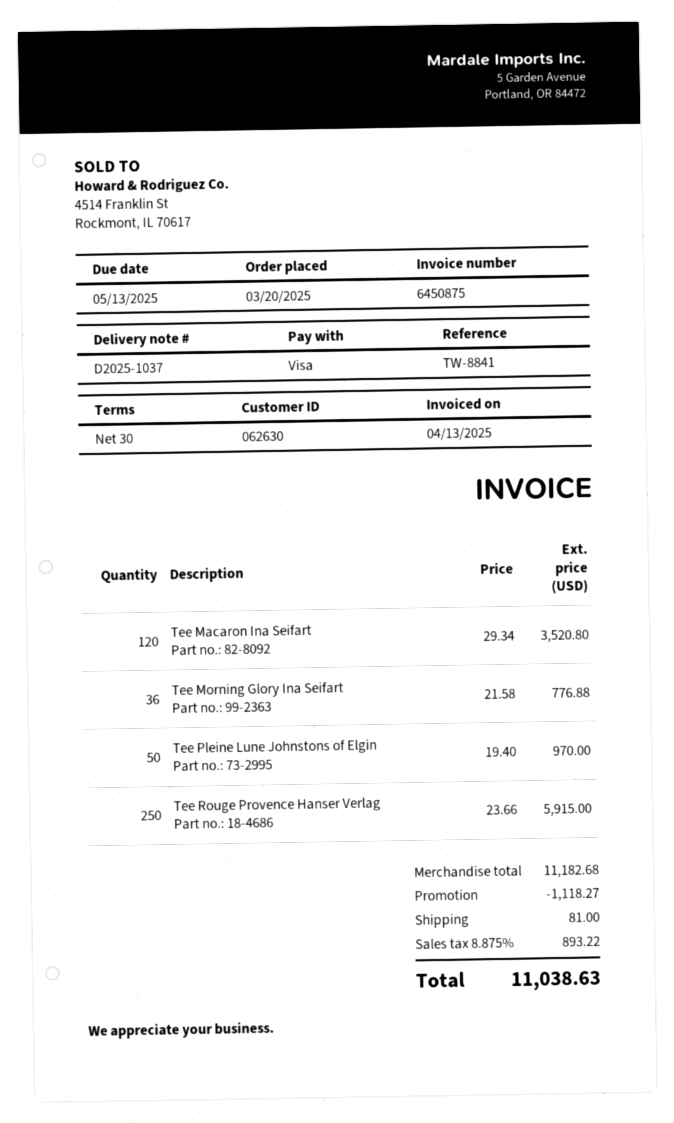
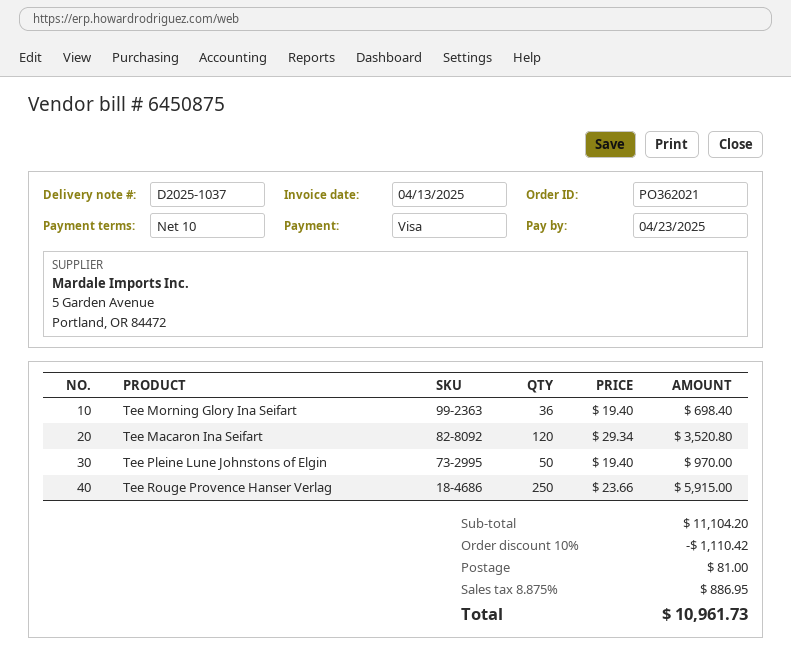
payment terms: 30 days -> 10 days
due date: 2025-05-13 -> 2025-04-23
Tee Morning Glory Ina Seifart: 36 x 21.58 = 776.88 -> 36 x 19.40 = 698.40
subtotal: 11182.68 -> 11104.20
discount: 1118.27 -> 1110.42
tax: 8.875% = 893.22 -> 8.875% = 886.95
total: 11038.63 -> 10961.73

